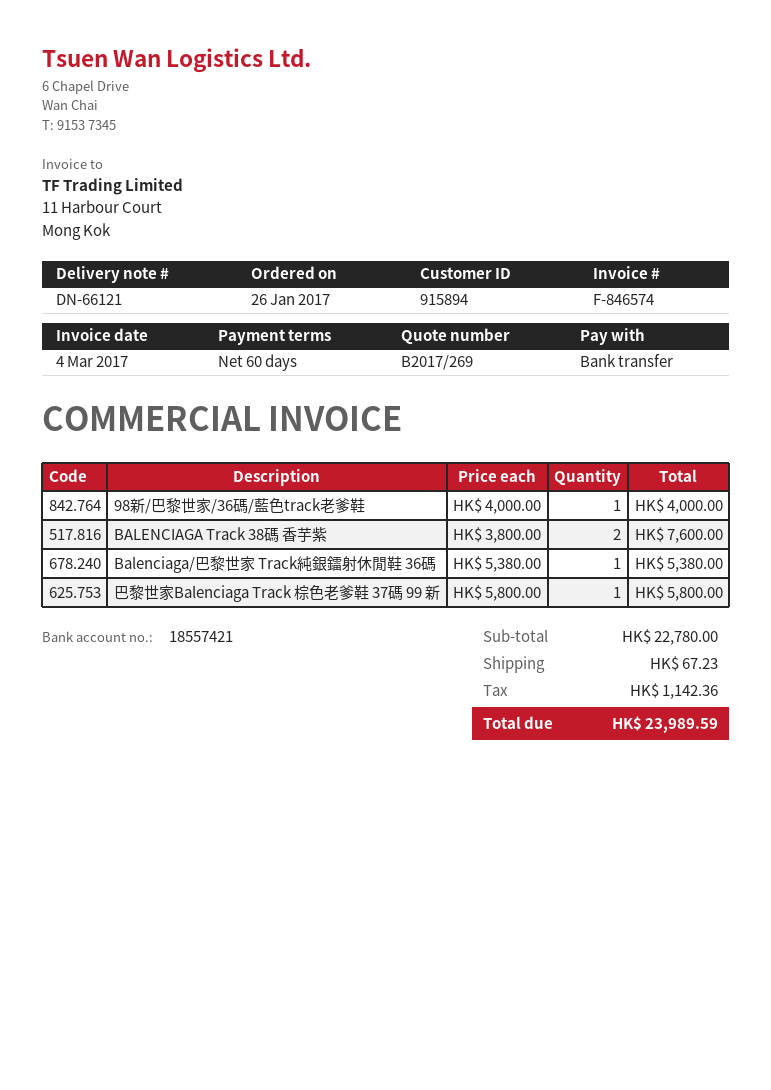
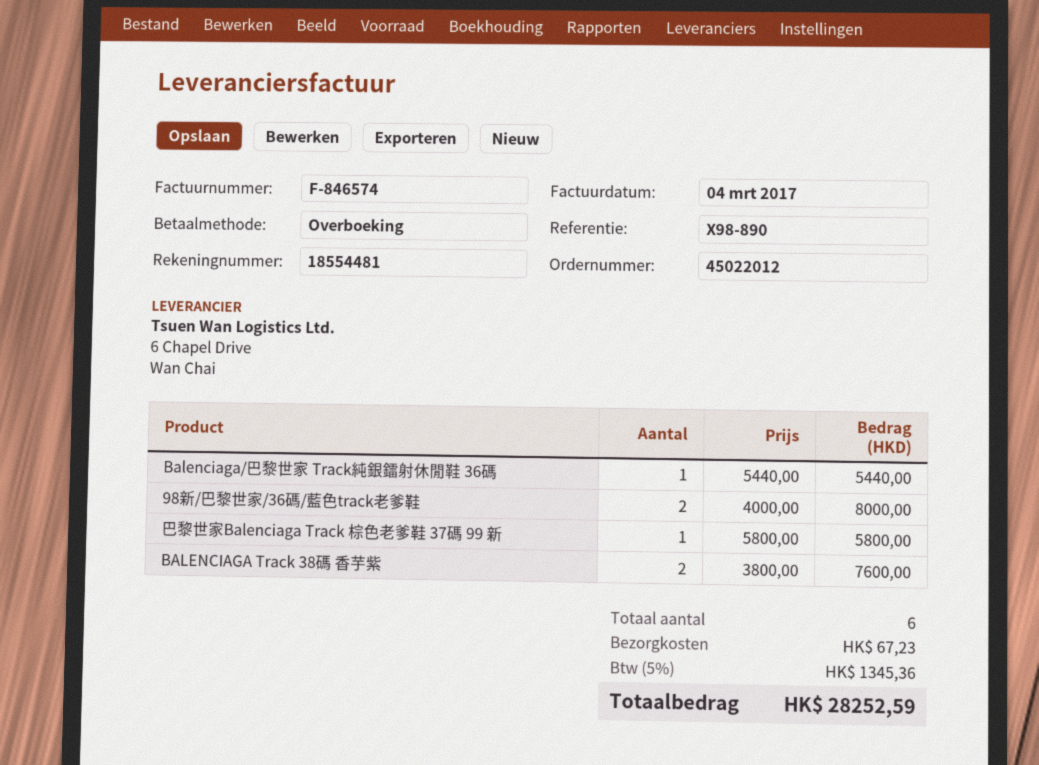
bank account: 18557421 -> 18554481
98新/巴黎世家/36碼/藍色track老爹鞋: 1 x 4000.00 = 4000.00 -> 2 x 4000.00 = 8000.00
Balenciaga/巴黎世家 Track純銀鐳射休閒鞋 36碼: 1 x 5380.00 = 5380.00 -> 1 x 5440.00 = 5440.00
tax: 1142.36 -> 1345.36
total: 23989.59 -> 28252.59

